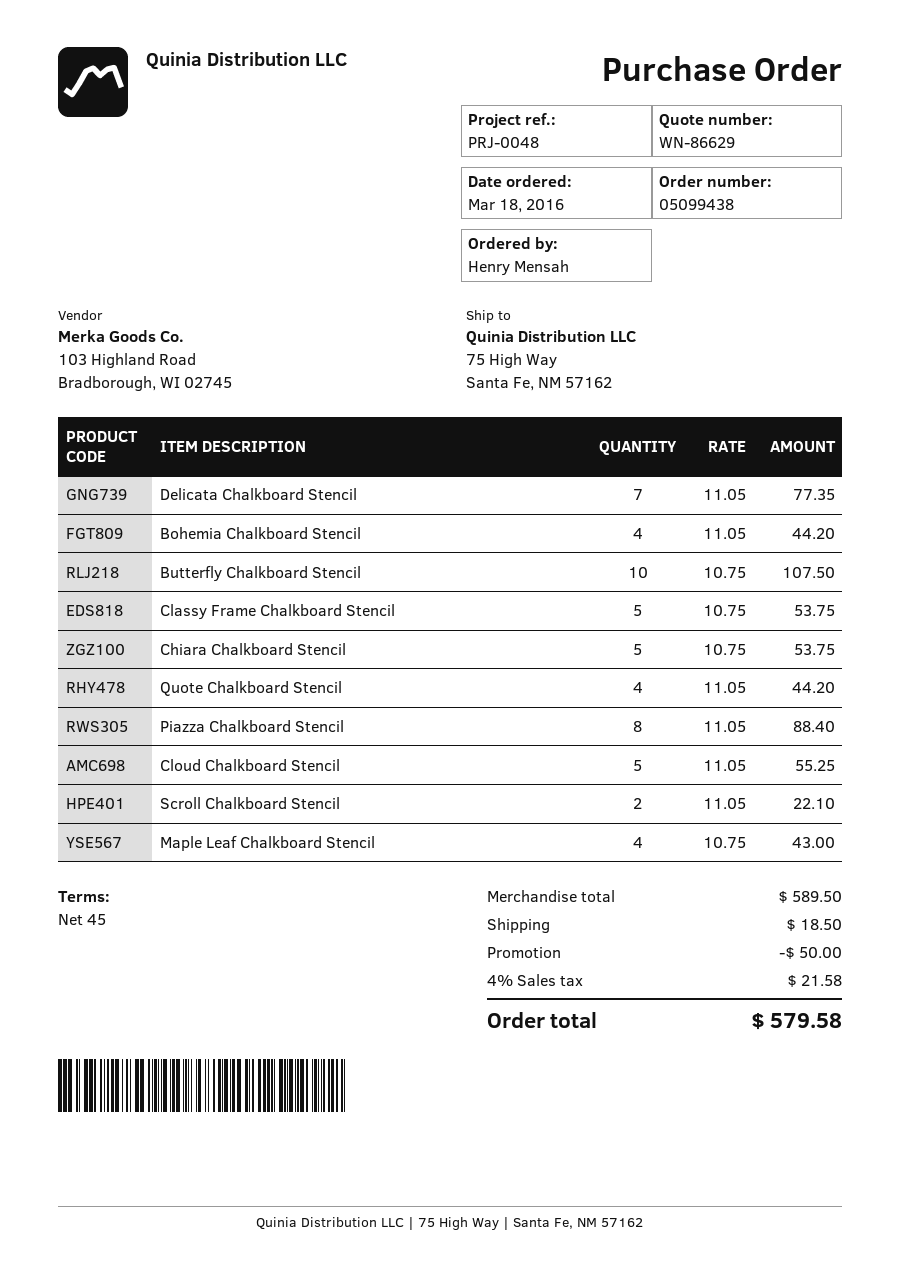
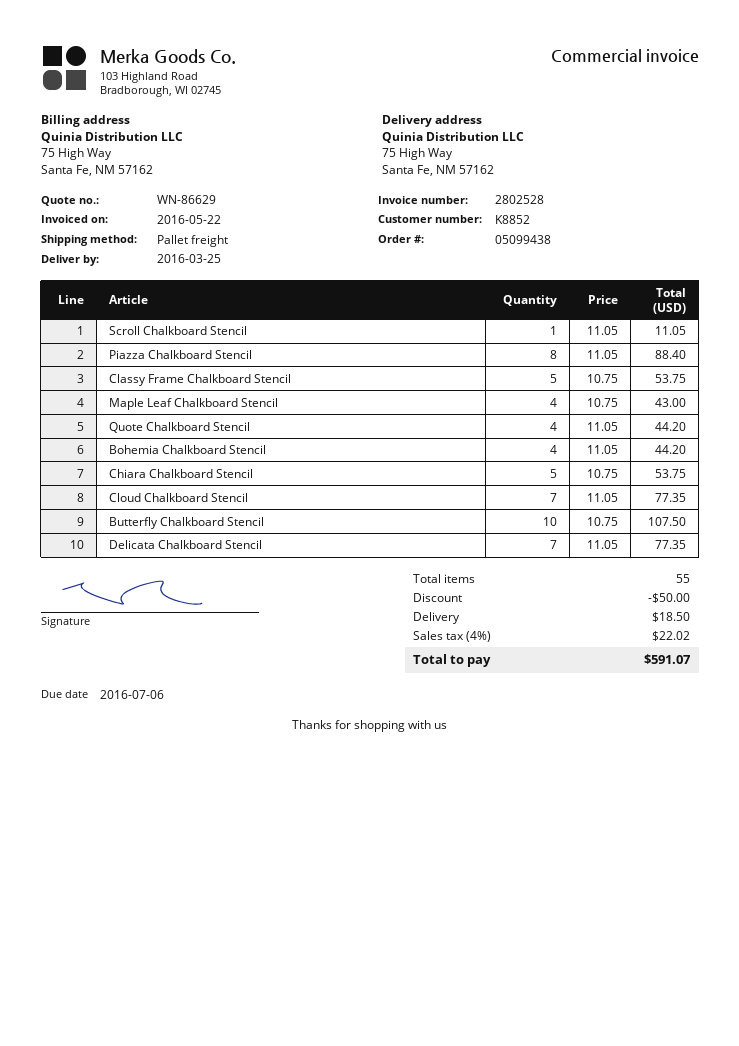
Cloud Chalkboard Stencil: 5 x 11.05 = 55.25 -> 7 x 11.05 = 77.35
Scroll Chalkboard Stencil: 2 x 11.05 = 22.10 -> 1 x 11.05 = 11.05
tax: 4% = 21.58 -> 4% = 22.02
total: 579.58 -> 591.07

